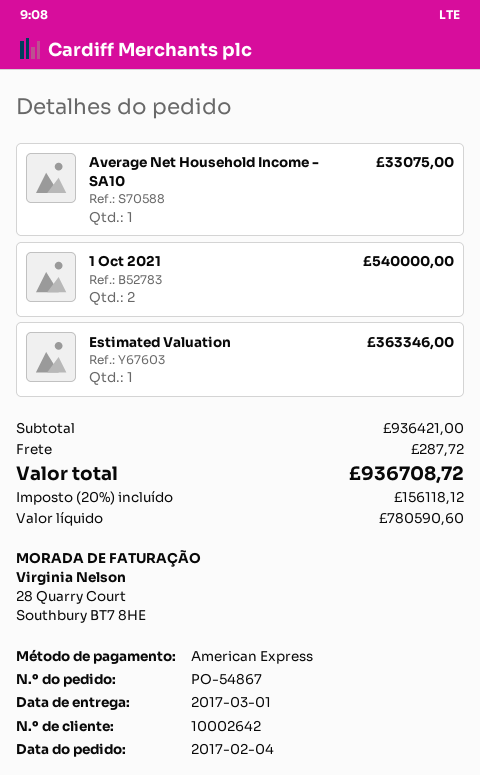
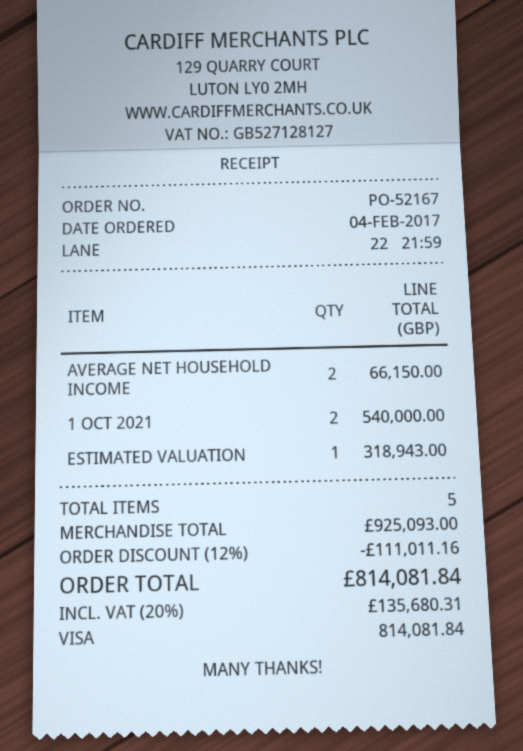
order number: PO-54867 -> PO-52167
payment method: American Express -> Visa
Average Net Household Income - SA10: 1 for 33075.00 -> 2 for 66150.00
Estimated Valuation: 1 for 363346.00 -> 1 for 318943.00
subtotal: 936421.00 -> 925093.00
discount: none -> 12% = 111011.16
shipping: 287.72 -> none
tax: 20% = 156118.12 -> 20% = 135680.31
total: 936708.72 -> 814081.84

